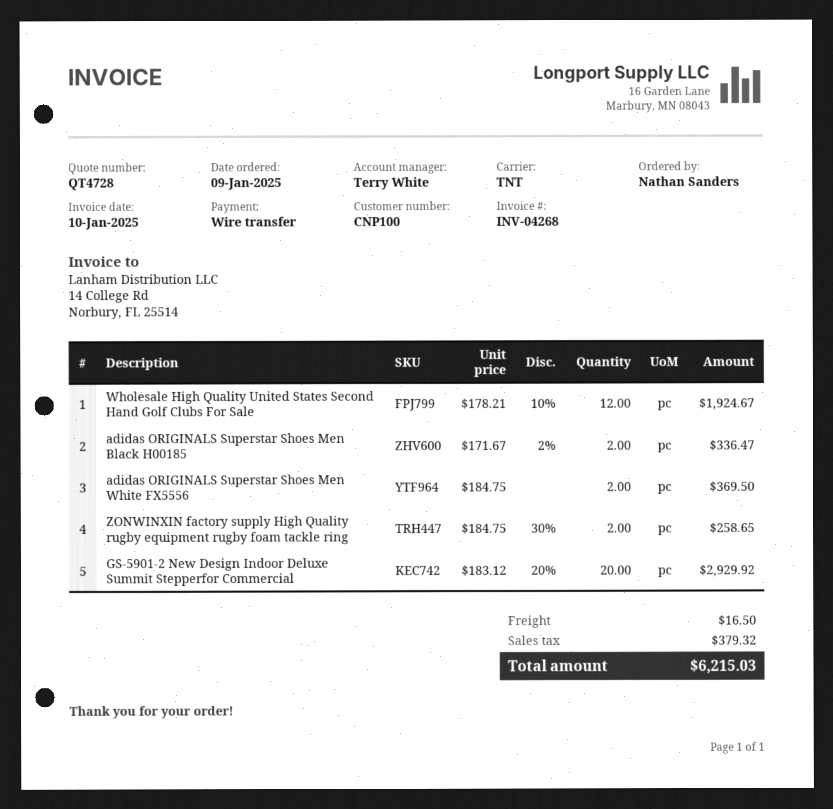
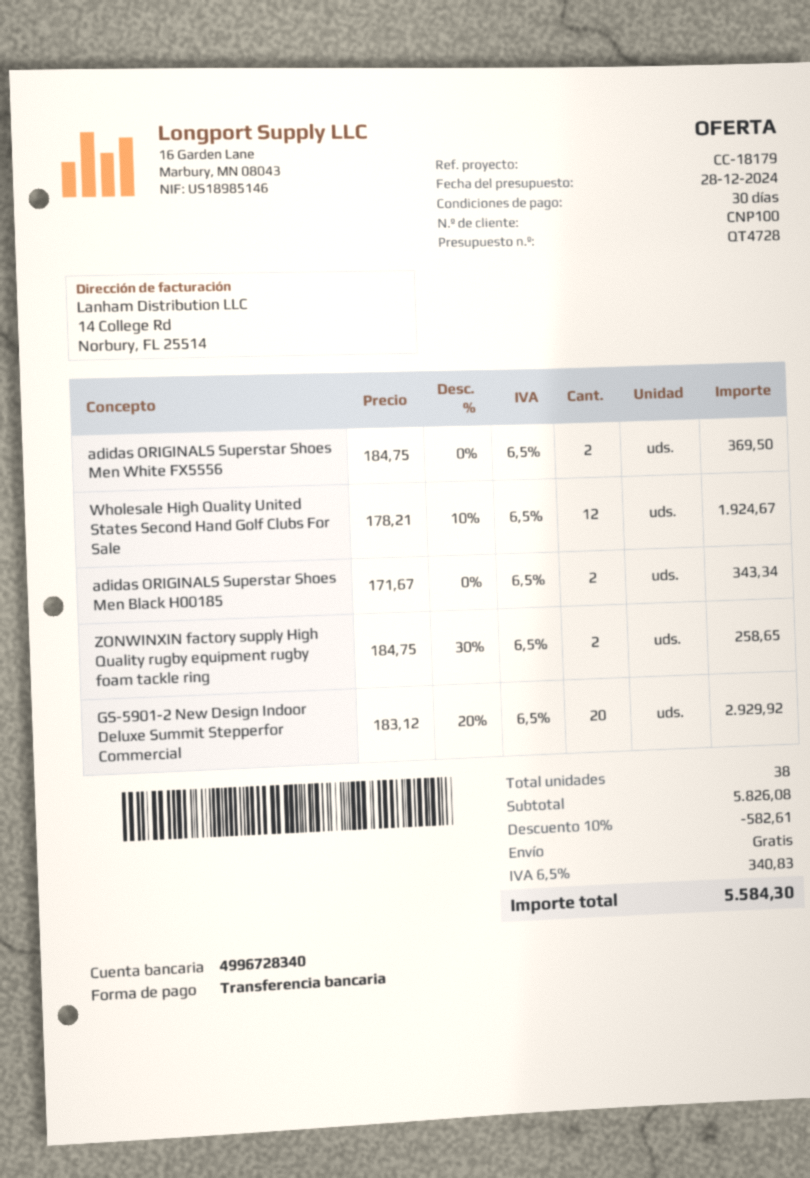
adidas ORIGINALS Superstar Shoes Men Black H00185: 2 x 171.67 - 2% = 336.47 -> 2 x 171.67 = 343.34
discount: none -> 10% = 582.61
shipping: 16.50 -> 0.00
tax: 379.32 -> 340.83
total: 6215.03 -> 5584.30

